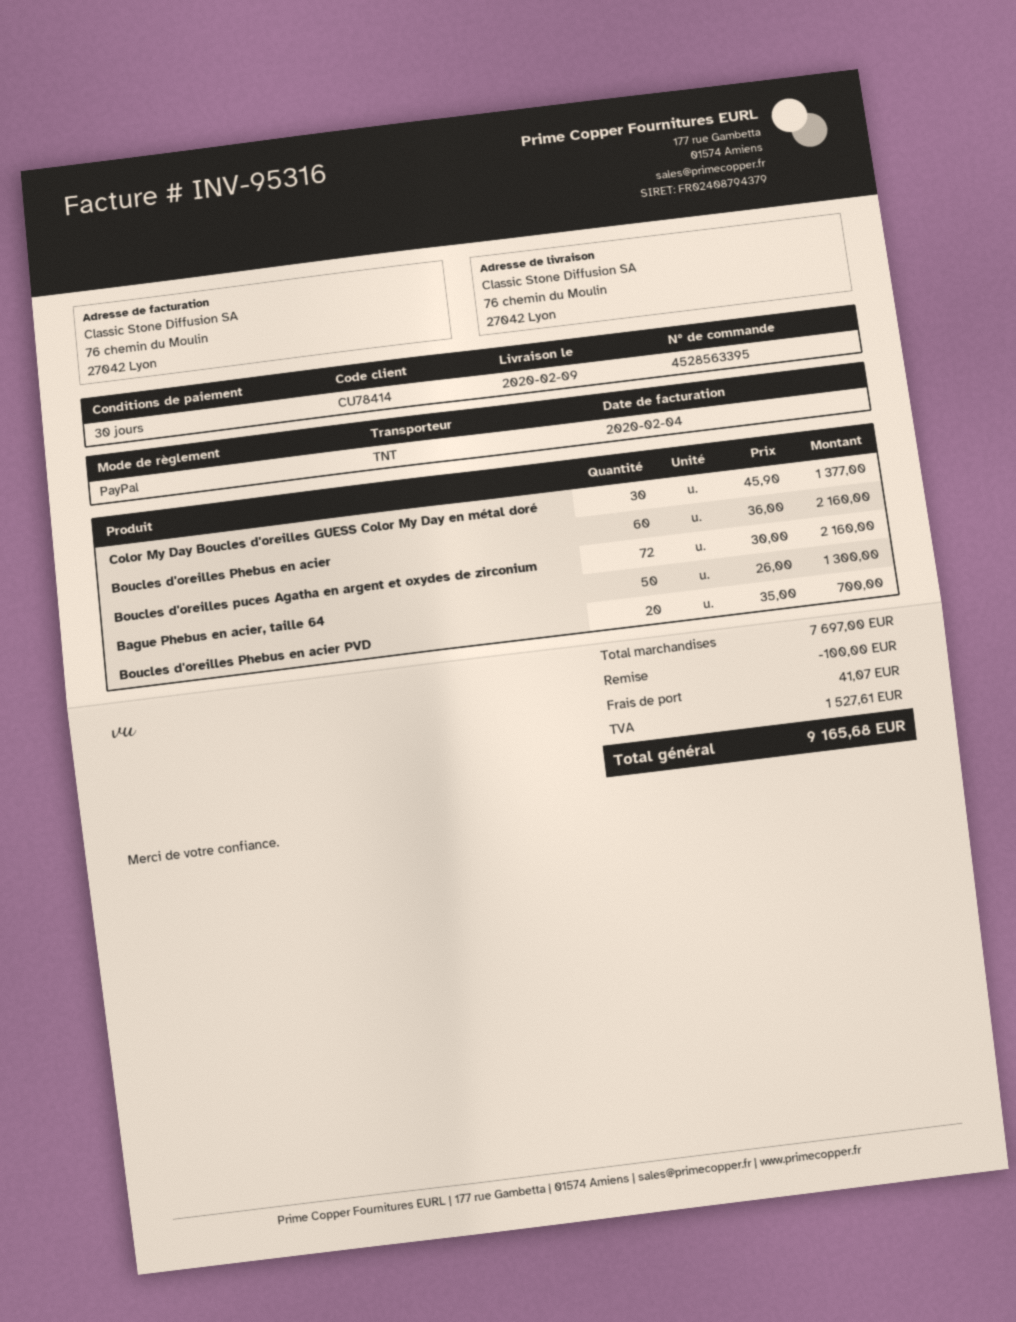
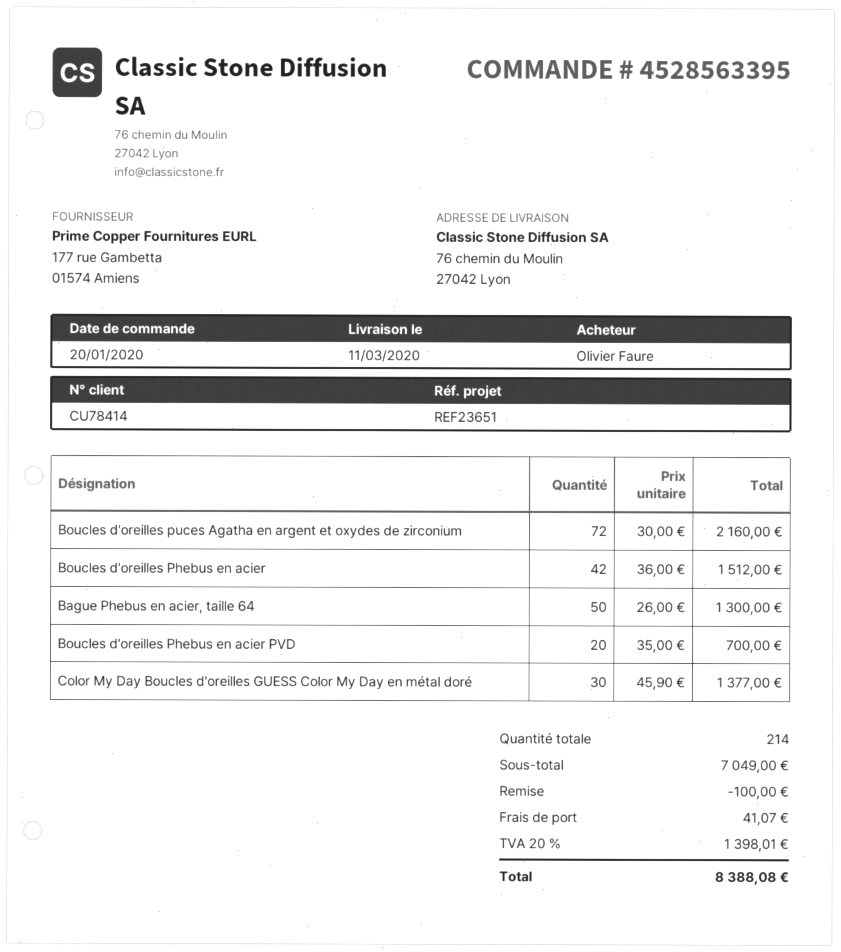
delivery date: 2020-02-09 -> 2020-03-11
Boucles d'oreilles Phebus en acier: 60 x 36.00 = 2160.00 -> 42 x 36.00 = 1512.00
subtotal: 7697.00 -> 7049.00
tax: 1527.61 -> 1398.01
total: 9165.68 -> 8388.08

